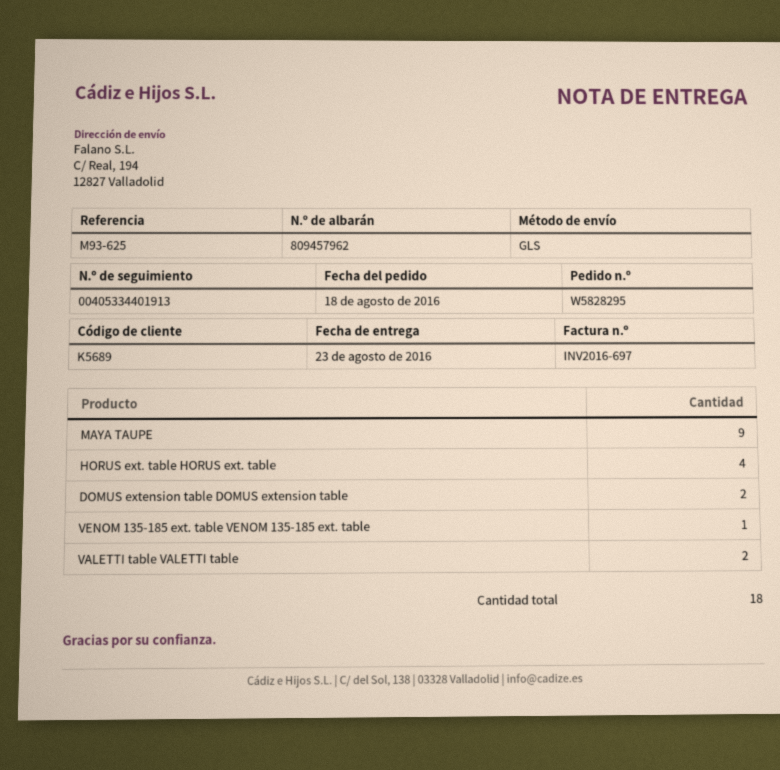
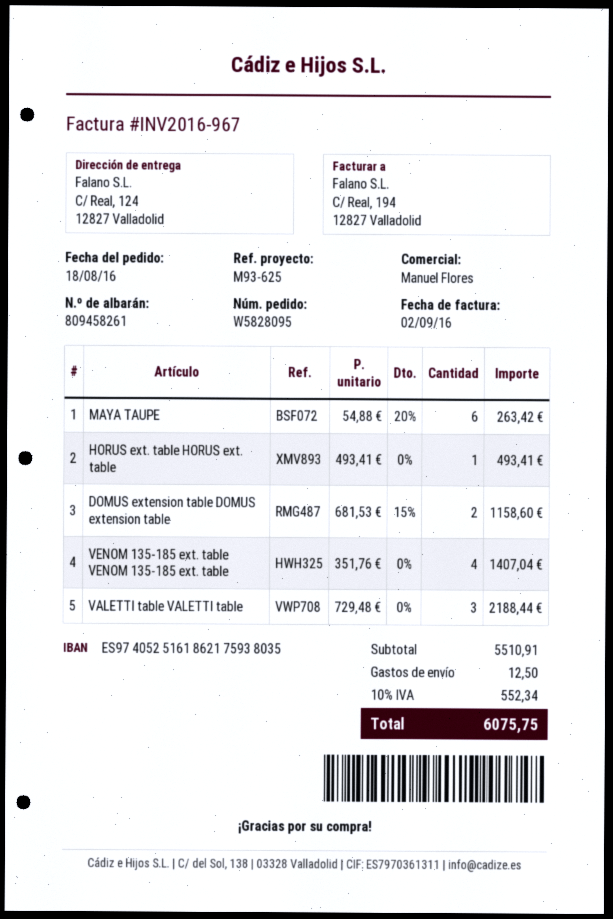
order number: W5828295 -> W5828095
delivery note number: 809457962 -> 809458261
invoice number: INV2016-697 -> INV2016-967
ship to: C/ Real, 194, 12827 Valladolid -> C/ Real, 124, 12827 Valladolid
MAYA TAUPE: 9 -> 6
HORUS ext. table HORUS ext. table: 4 -> 1
VENOM 135-185 ext. table VENOM 135-185 ext. table: 1 -> 4
VALETTI table VALETTI table: 2 -> 3

